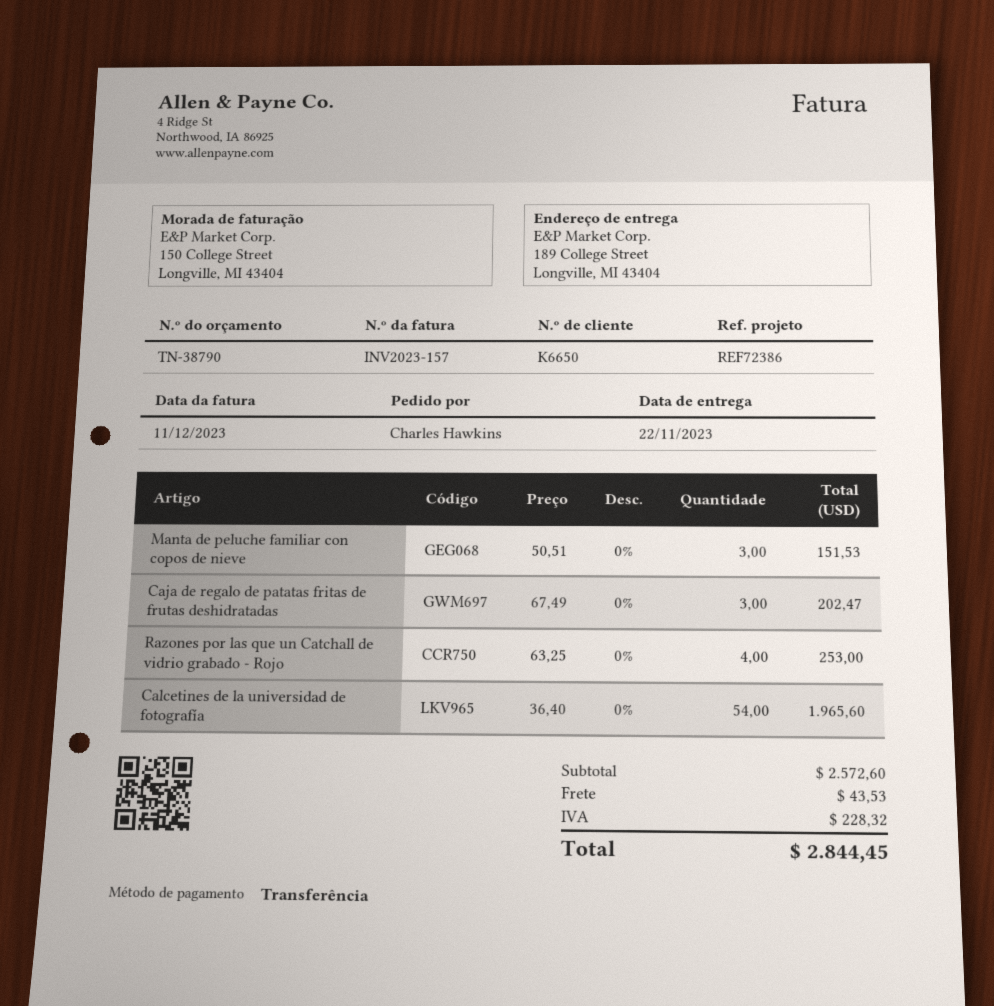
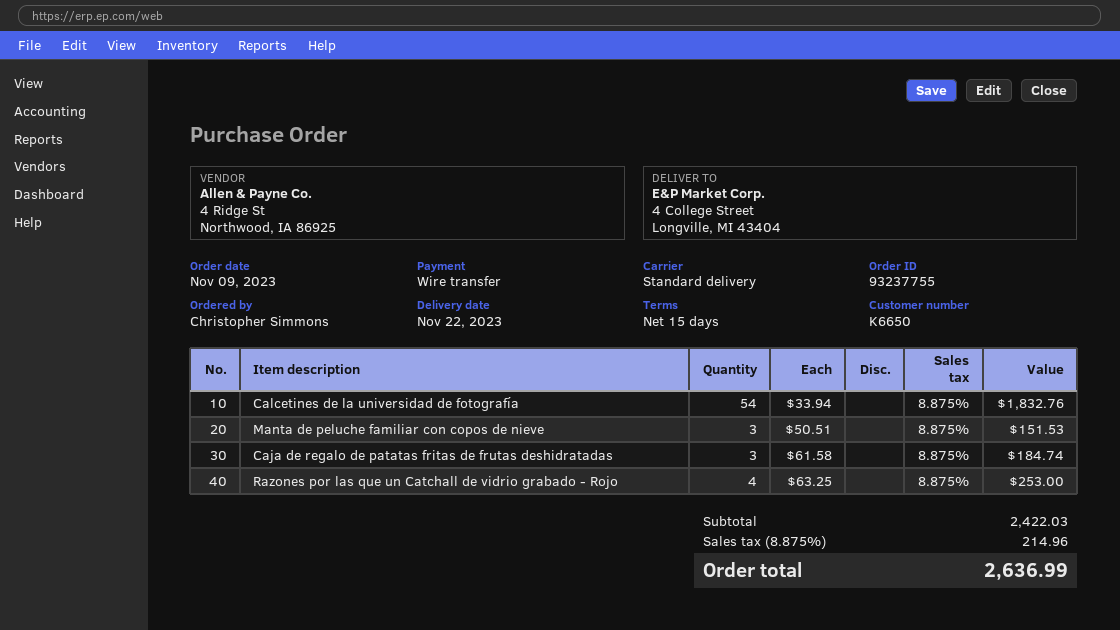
ordered by: Charles Hawkins -> Christopher Simmons
ship to: 189 College Street, Longville, MI 43404 -> 4 College Street, Longville, MI 43404
Caja de regalo de patatas fritas de frutas deshidratadas: 3 x 67.49 = 202.47 -> 3 x 61.58 = 184.74
Calcetines de la universidad de fotografía: 54 x 36.40 = 1965.60 -> 54 x 33.94 = 1832.76
subtotal: 2572.60 -> 2422.03
shipping: 43.53 -> none
tax: 228.32 -> 214.96
total: 2844.45 -> 2636.99

